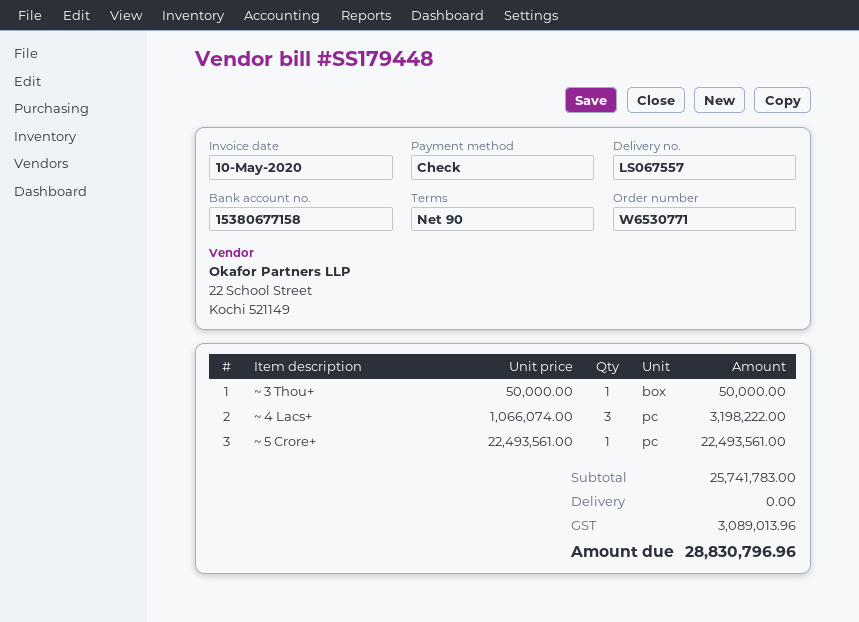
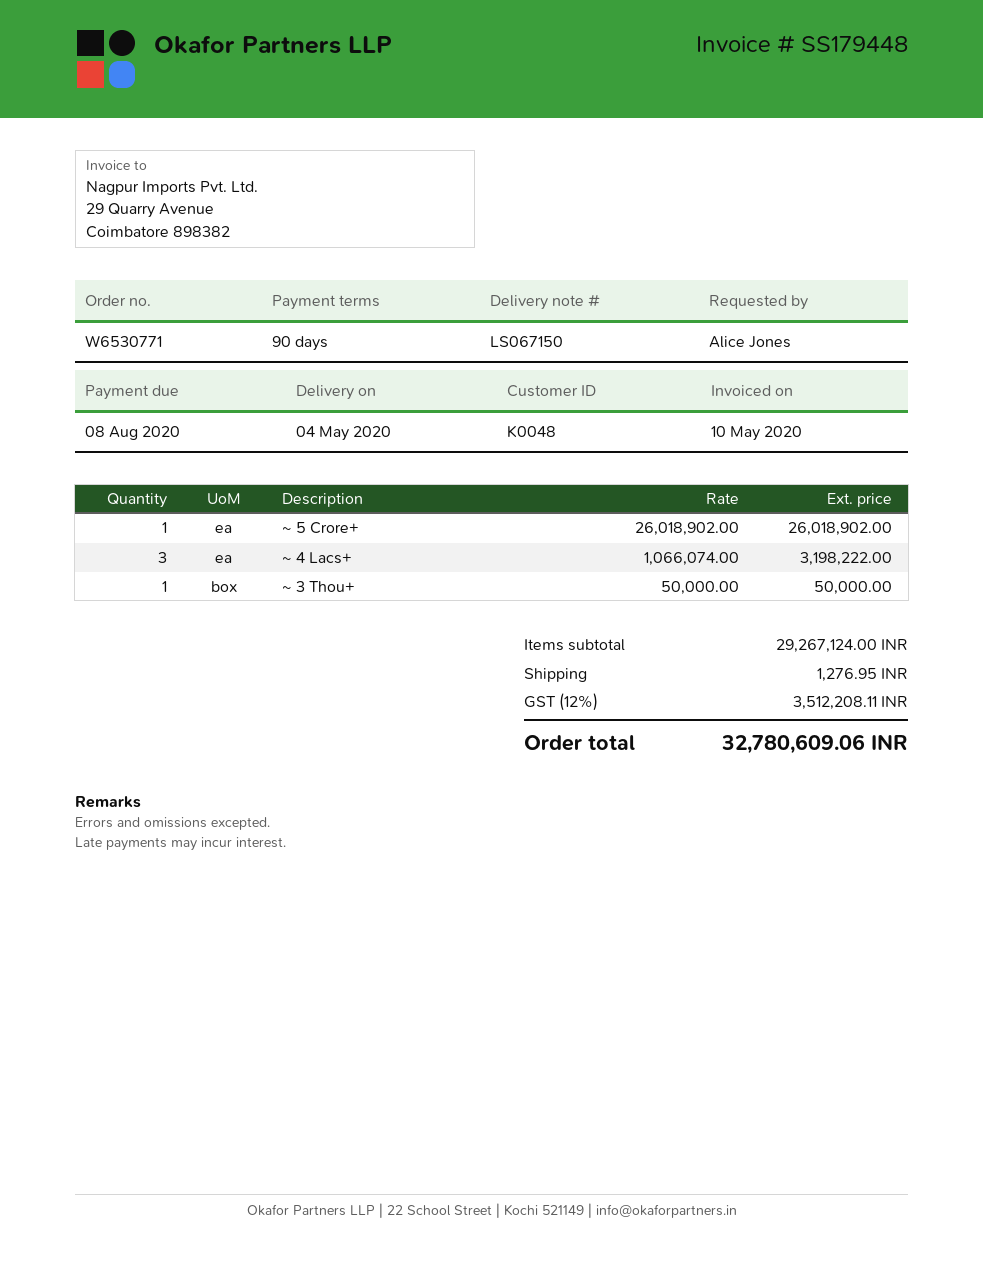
delivery note number: LS067557 -> LS067150
~ 5 Crore+: 1 x 22493561.00 = 22493561.00 -> 1 x 26018902.00 = 26018902.00
subtotal: 25741783.00 -> 29267124.00
shipping: 0.00 -> 1276.95
tax: 3089013.96 -> 3512208.11
total: 28830796.96 -> 32780609.06

